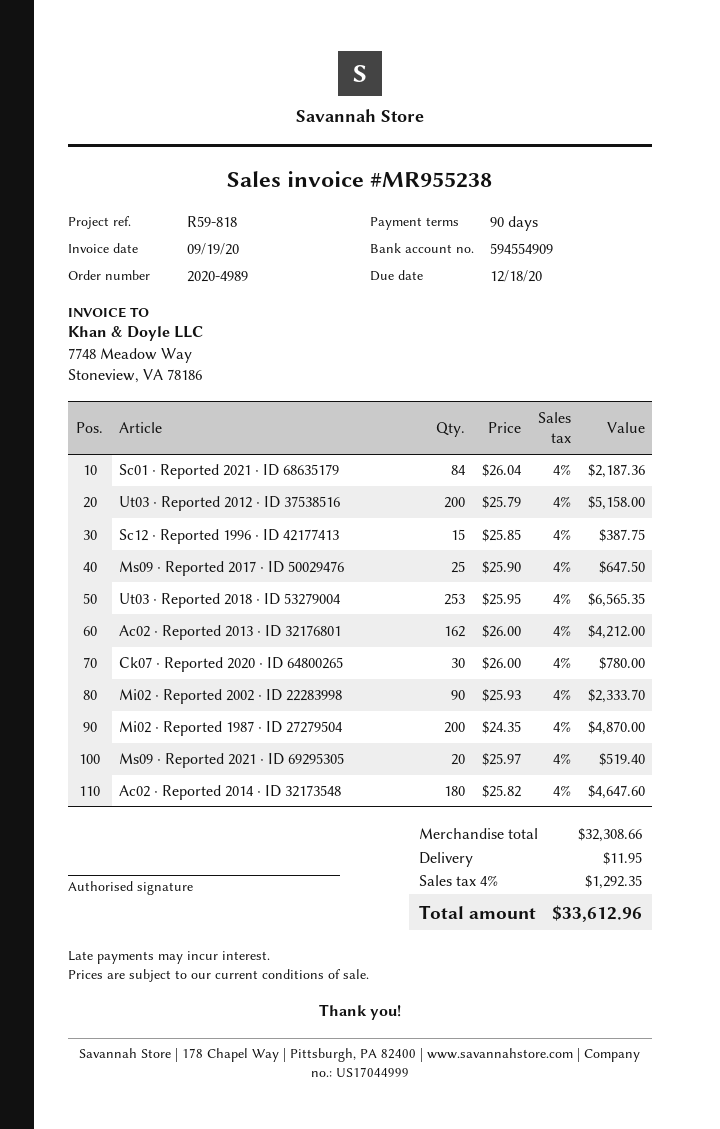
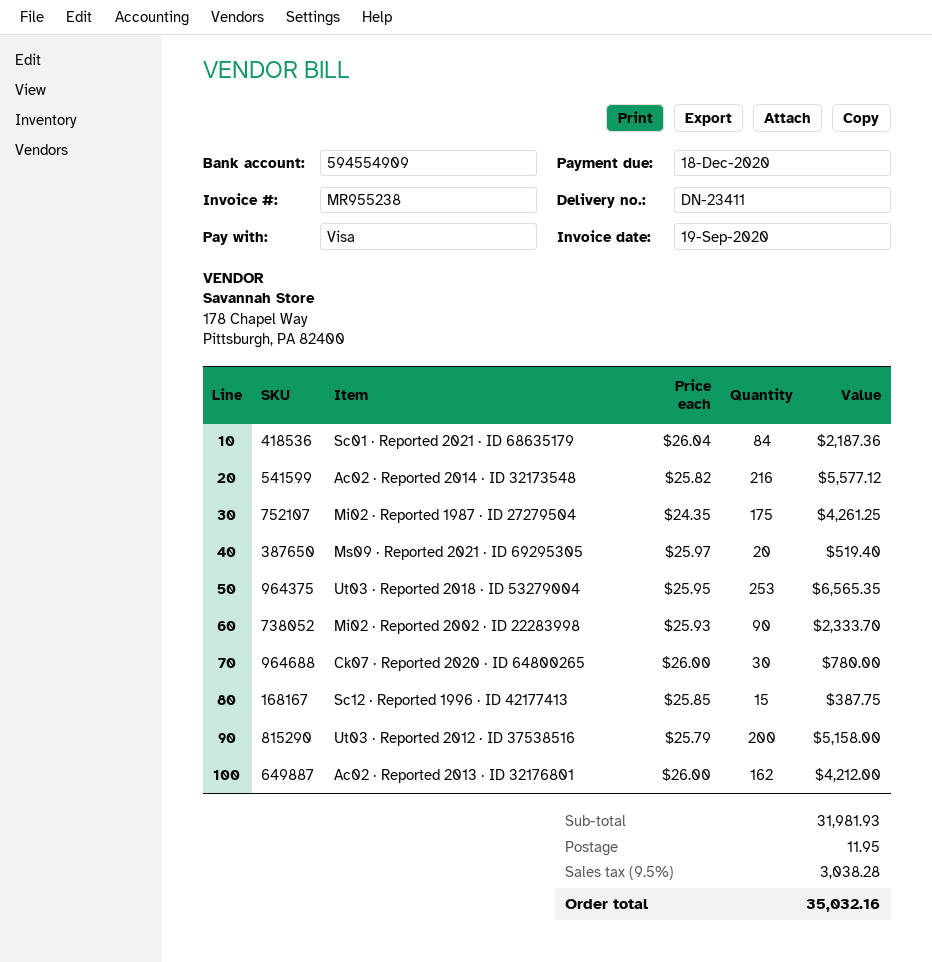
Ms09 · Reported 2017 · ID 50029476: 25 x 25.90 = 647.50 -> none
Mi02 · Reported 1987 · ID 27279504: 200 x 24.35 = 4870.00 -> 175 x 24.35 = 4261.25
Ac02 · Reported 2014 · ID 32173548: 180 x 25.82 = 4647.60 -> 216 x 25.82 = 5577.12
subtotal: 32308.66 -> 31981.93
tax: 4% = 1292.35 -> 9.5% = 3038.28
total: 33612.96 -> 35032.16

